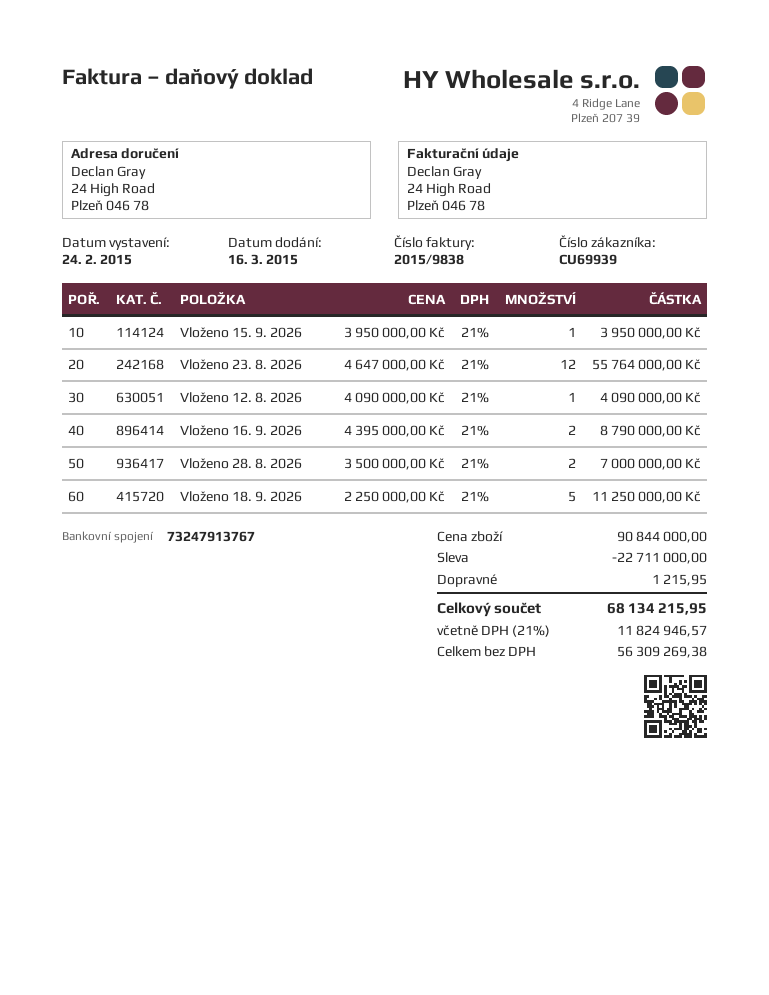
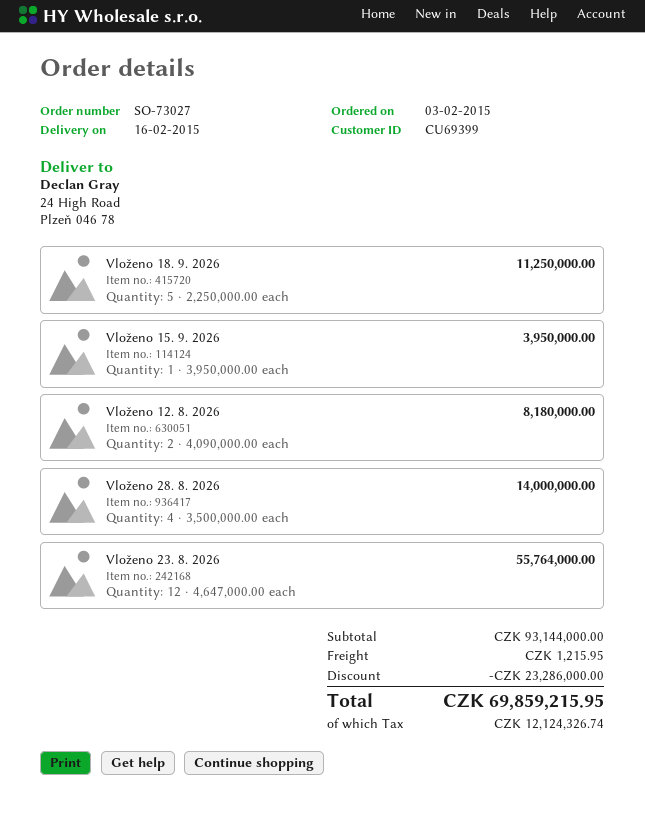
delivery date: 2015-03-16 -> 2015-02-16
customer number: CU69939 -> CU69399
Vloženo 12. 8. 2026: 1 x 4090000.00 = 4090000.00 -> 2 x 4090000.00 = 8180000.00
Vloženo 16. 9. 2026: 2 x 4395000.00 = 8790000.00 -> none
Vloženo 28. 8. 2026: 2 x 3500000.00 = 7000000.00 -> 4 x 3500000.00 = 14000000.00
subtotal: 90844000.00 -> 93144000.00
discount: 22711000.00 -> 23286000.00
tax: 11824946.57 -> 12124326.74
total: 68134215.95 -> 69859215.95

